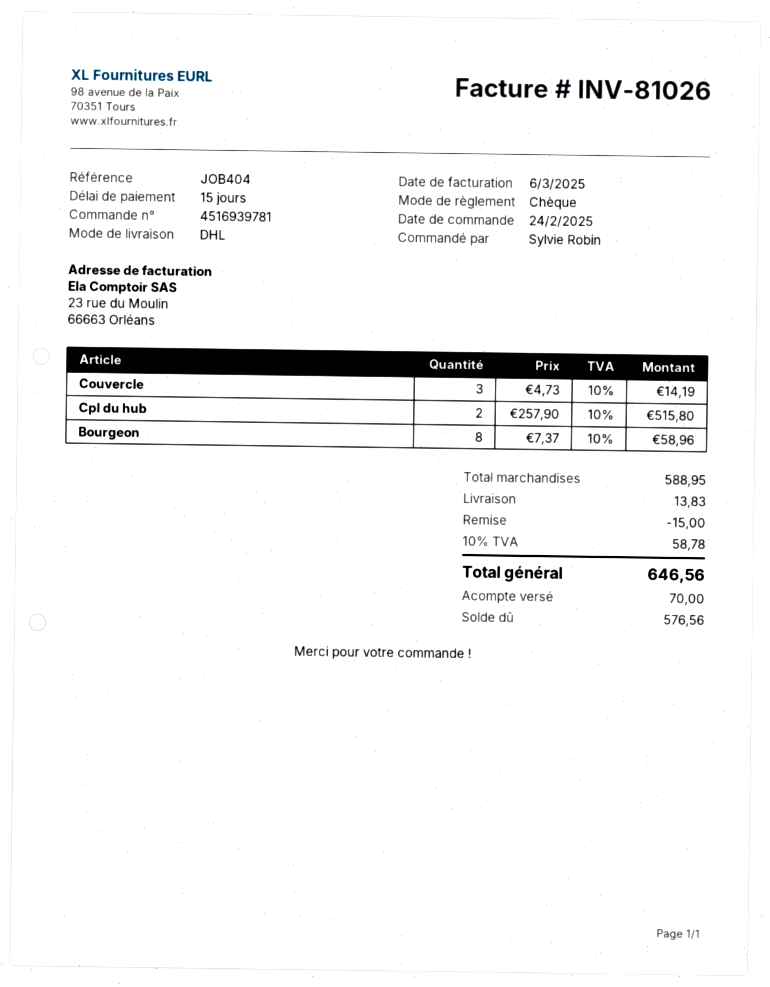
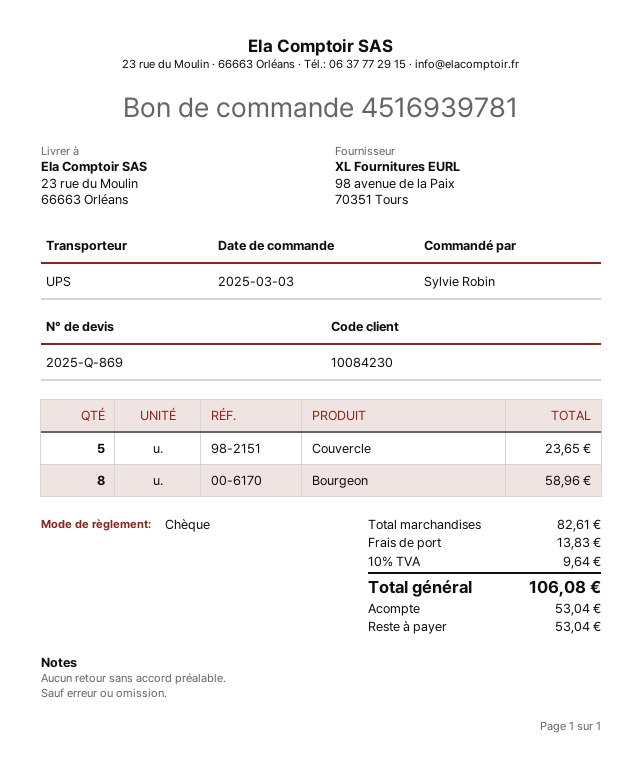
order date: 2025-02-24 -> 2025-03-03
shipping method: DHL -> UPS
Couvercle: 3 for 14.19 -> 5 for 23.65
Cpl du hub: 2 for 515.80 -> none
subtotal: 588.95 -> 82.61
discount: 15.00 -> none
tax: 10% = 58.78 -> 10% = 9.64
total: 646.56 -> 106.08
deposit: 70.00 -> 53.04
balance: 576.56 -> 53.04

